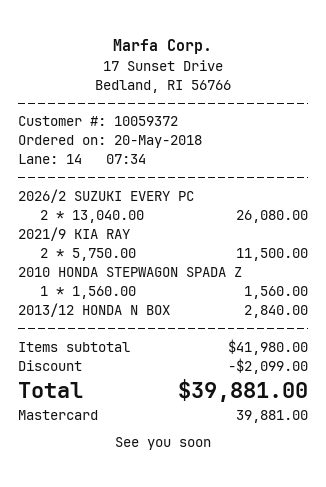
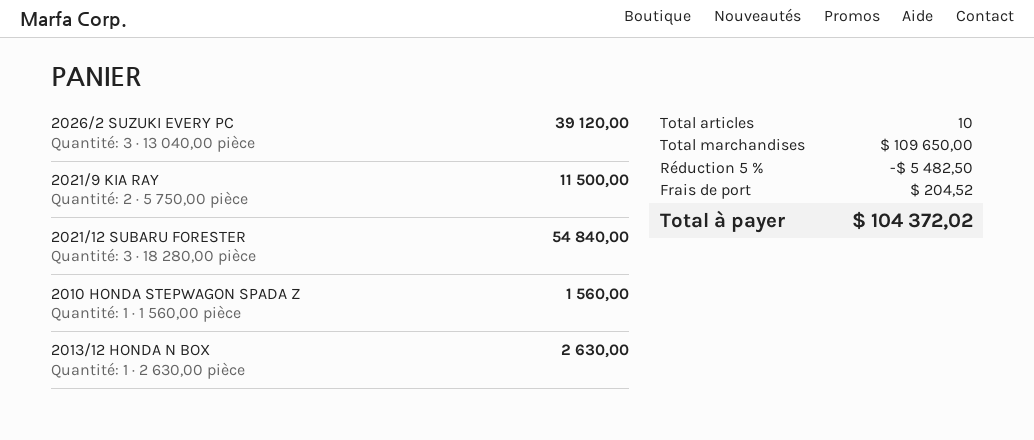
2026/2 SUZUKI EVERY PC: 2 x 13040.00 = 26080.00 -> 3 x 13040.00 = 39120.00
2013/12 HONDA N BOX: 1 x 2840.00 = 2840.00 -> 1 x 2630.00 = 2630.00
2021/12 SUBARU FORESTER: none -> 3 x 18280.00 = 54840.00
subtotal: 41980.00 -> 109650.00
discount: 2099.00 -> 5482.50
shipping: none -> 204.52
total: 39881.00 -> 104372.02

